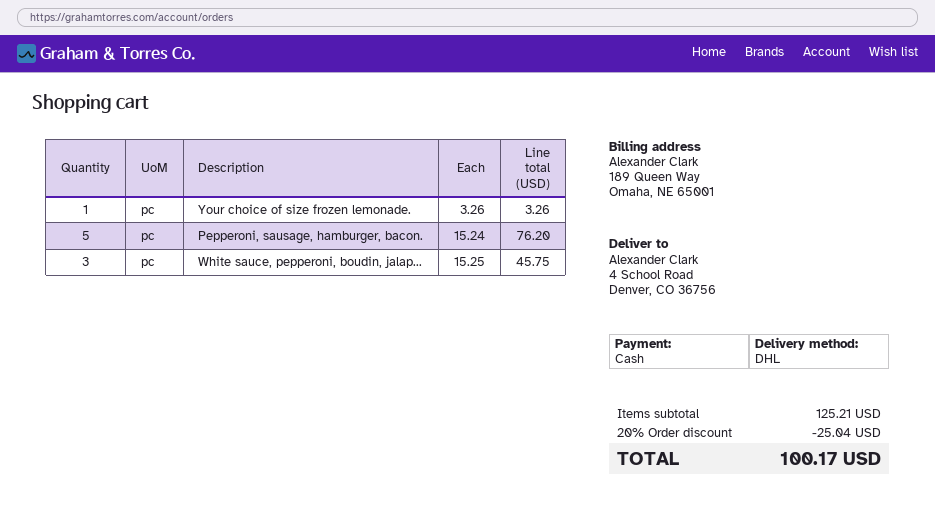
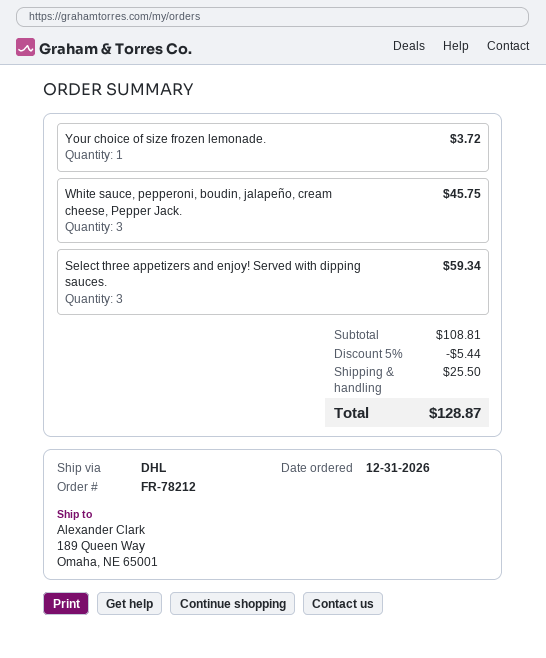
ship to: 4 School Road, Denver, CO 36756 -> 189 Queen Way, Omaha, NE 65001
Your choice of size frozen lemonade.: 1 for 3.26 -> 1 for 3.72
Pepperoni, sausage, hamburger, bacon.: 5 for 76.20 -> none
Select three appetizers and enjoy! Served with dipping sauces.: none -> 3 for 59.34
subtotal: 125.21 -> 108.81
discount: 20% = 25.04 -> 5% = 5.44
shipping: none -> 25.50
total: 100.17 -> 128.87

